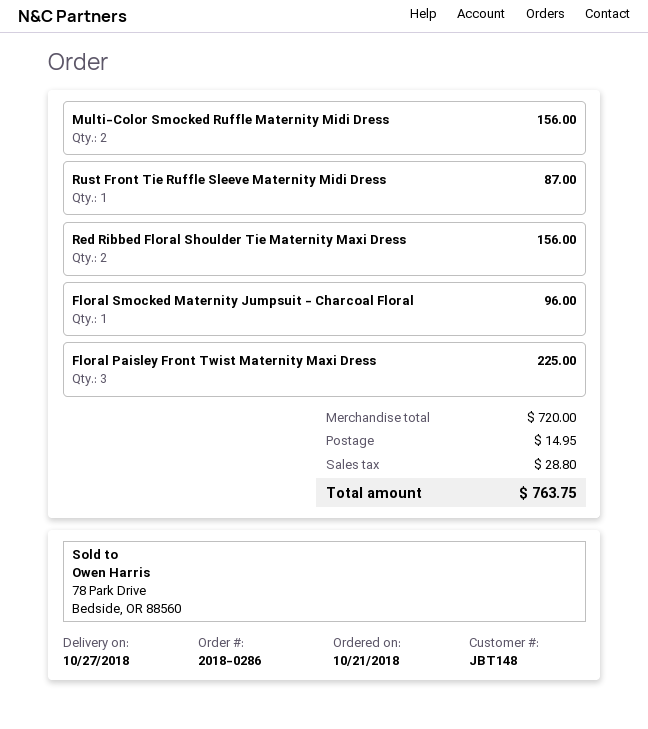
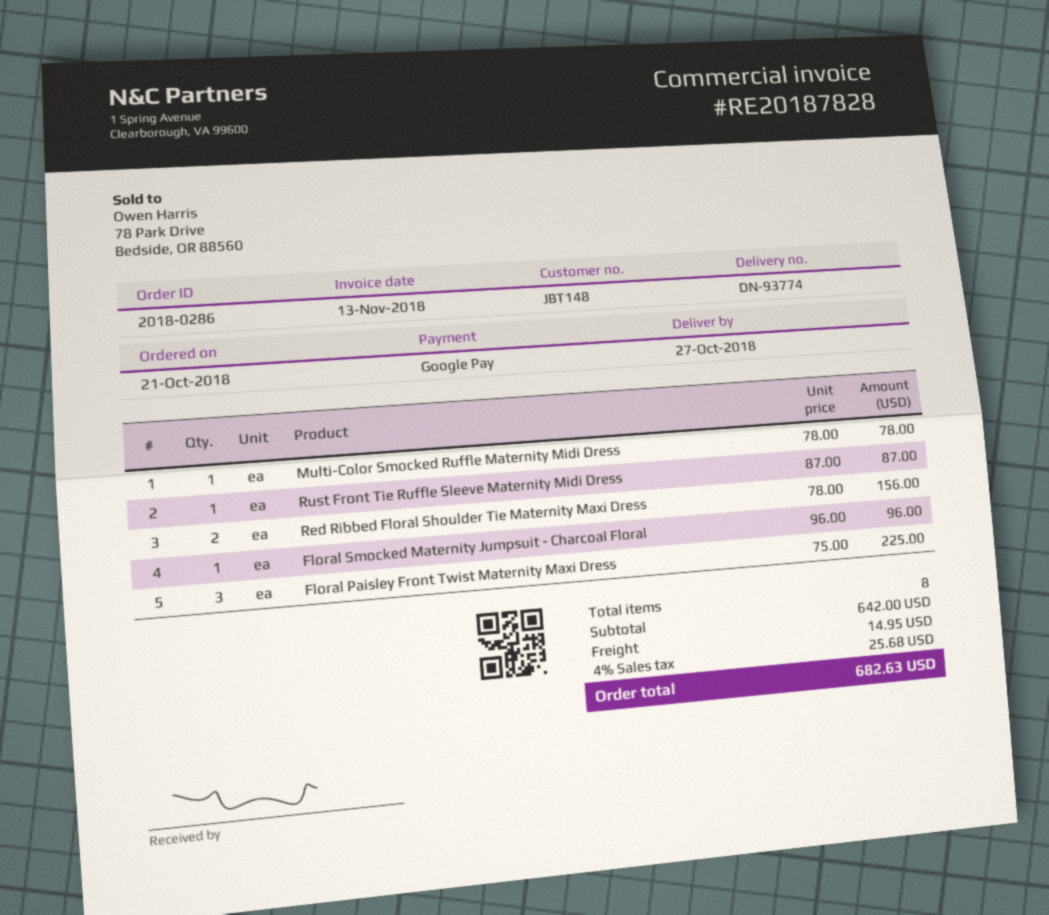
Multi-Color Smocked Ruffle Maternity Midi Dress: 2 for 156.00 -> 1 for 78.00
subtotal: 720.00 -> 642.00
tax: 28.80 -> 25.68
total: 763.75 -> 682.63

